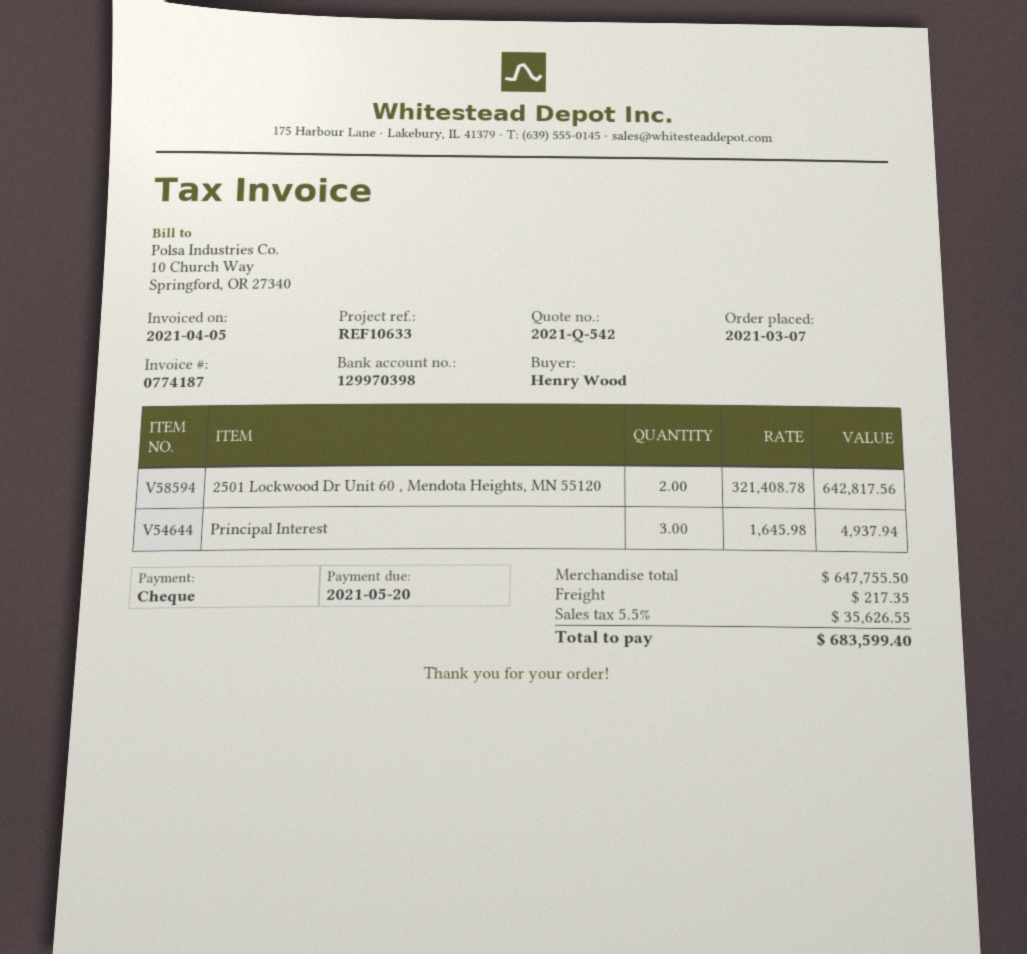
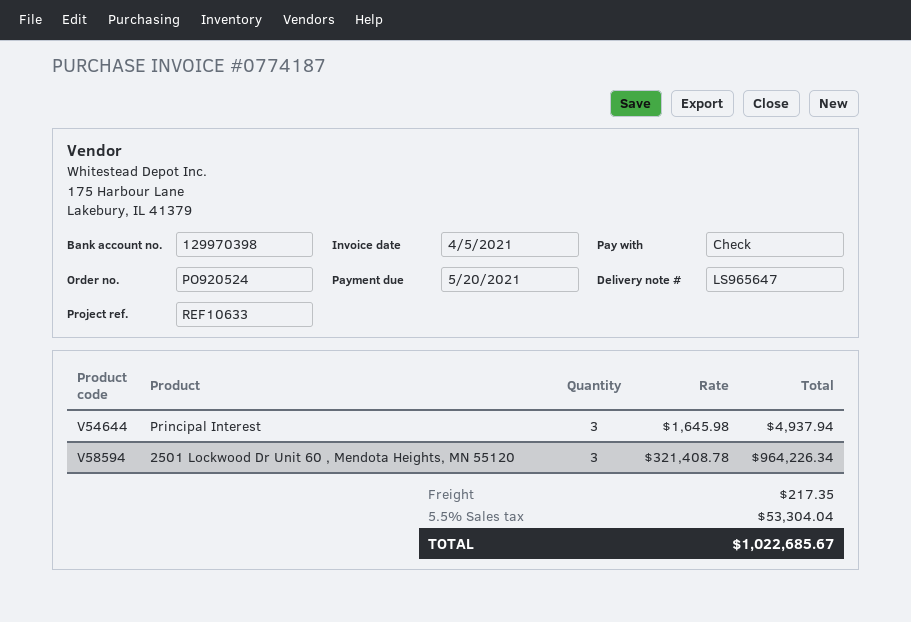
2501 Lockwood Dr Unit 60 , Mendota Heights, MN 55120: 2 x 321408.78 = 642817.56 -> 3 x 321408.78 = 964226.34
tax: 5.5% = 35626.55 -> 5.5% = 53304.04
total: 683599.40 -> 1022685.67

